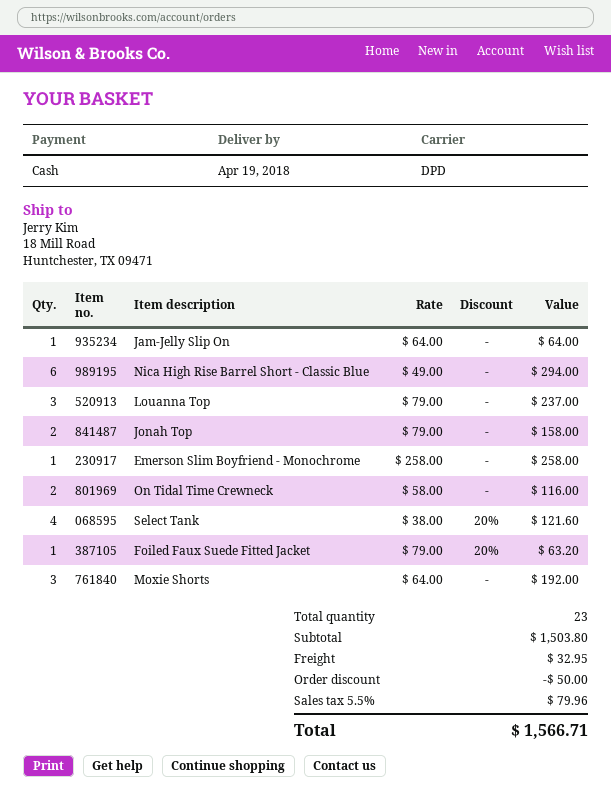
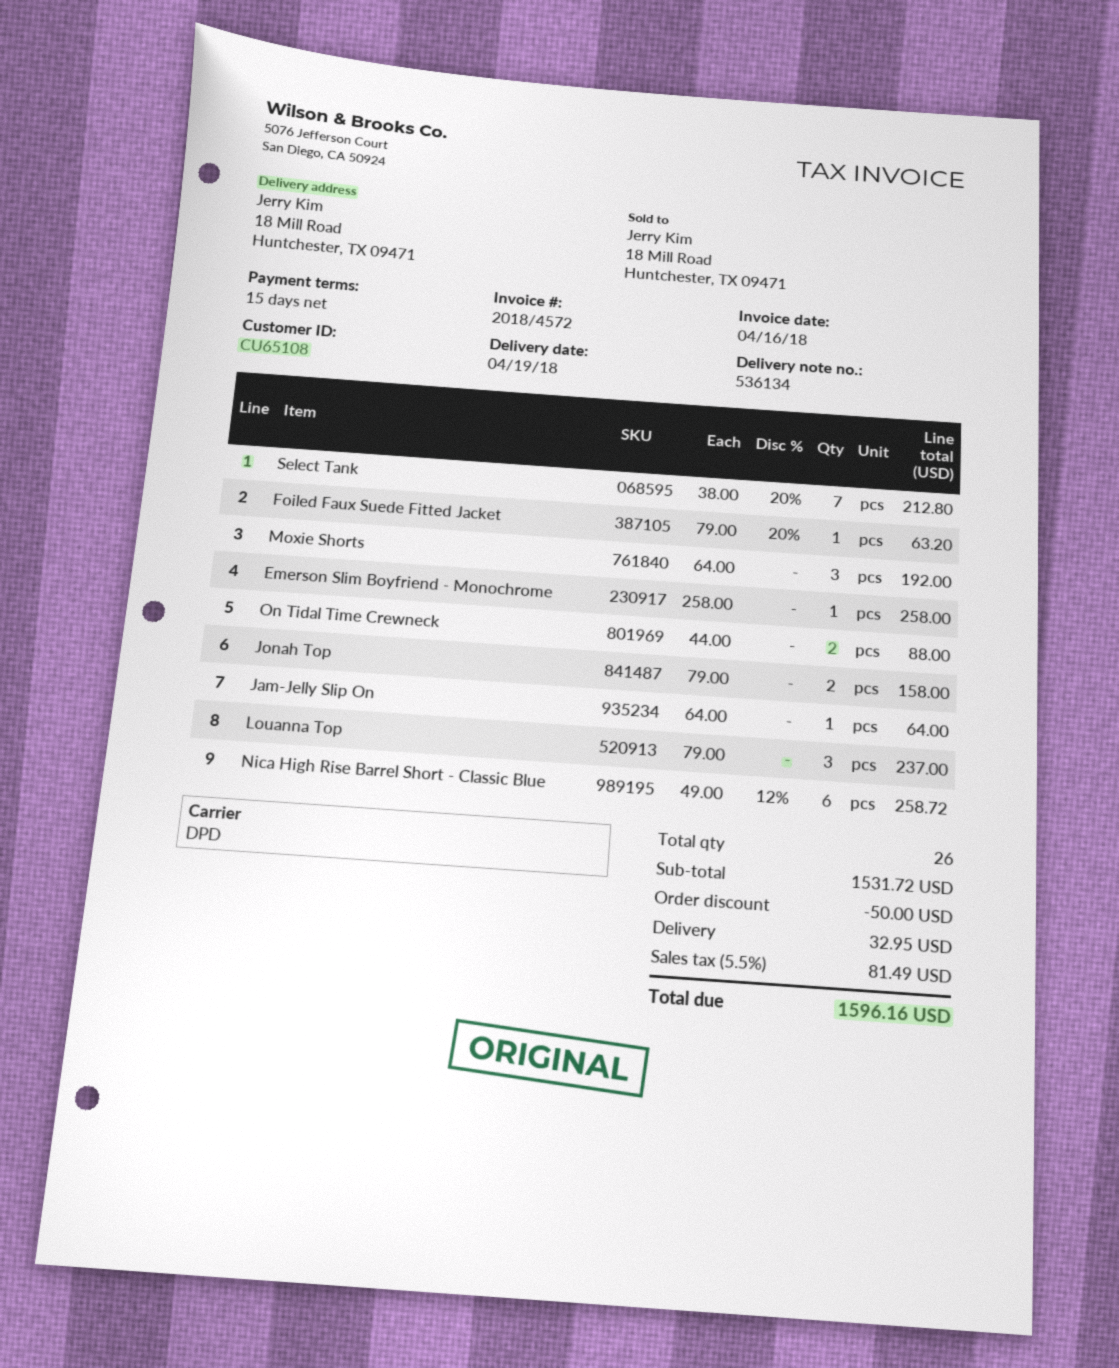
Nica High Rise Barrel Short - Classic Blue: 6 x 49.00 = 294.00 -> 6 x 49.00 - 12% = 258.72
On Tidal Time Crewneck: 2 x 58.00 = 116.00 -> 2 x 44.00 = 88.00
Select Tank: 4 x 38.00 - 20% = 121.60 -> 7 x 38.00 - 20% = 212.80
total quantity: 23 -> 26
subtotal: 1503.80 -> 1531.72
tax: 5.5% = 79.96 -> 5.5% = 81.49
total: 1566.71 -> 1596.16

